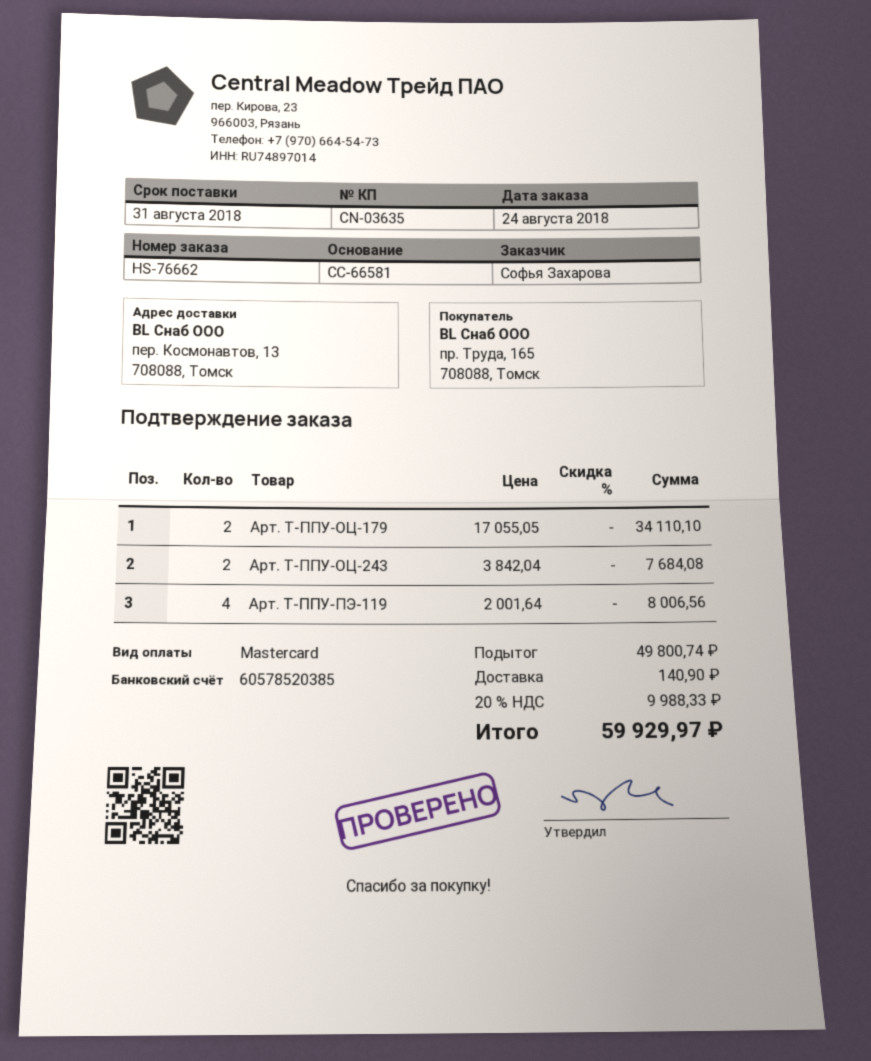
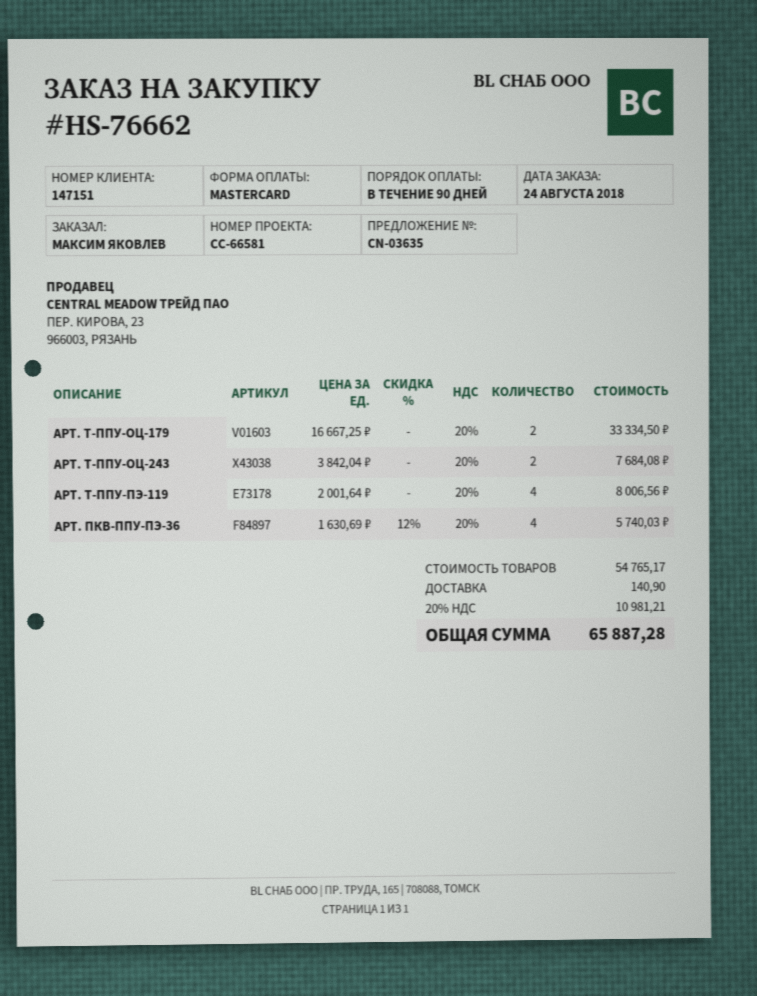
ordered by: Софья Захарова -> МАКСИМ ЯКОВЛЕВ
Арт. T-ППУ-ОЦ-179: 2 x 17055.05 = 34110.10 -> 2 x 16667.25 = 33334.50
АРТ. ПКВ-ППУ-ПЭ-36: none -> 4 x 1630.69 - 12% = 5740.03
subtotal: 49800.74 -> 54765.17
tax: 20% = 9988.33 -> 20% = 10981.21
total: 59929.97 -> 65887.28

